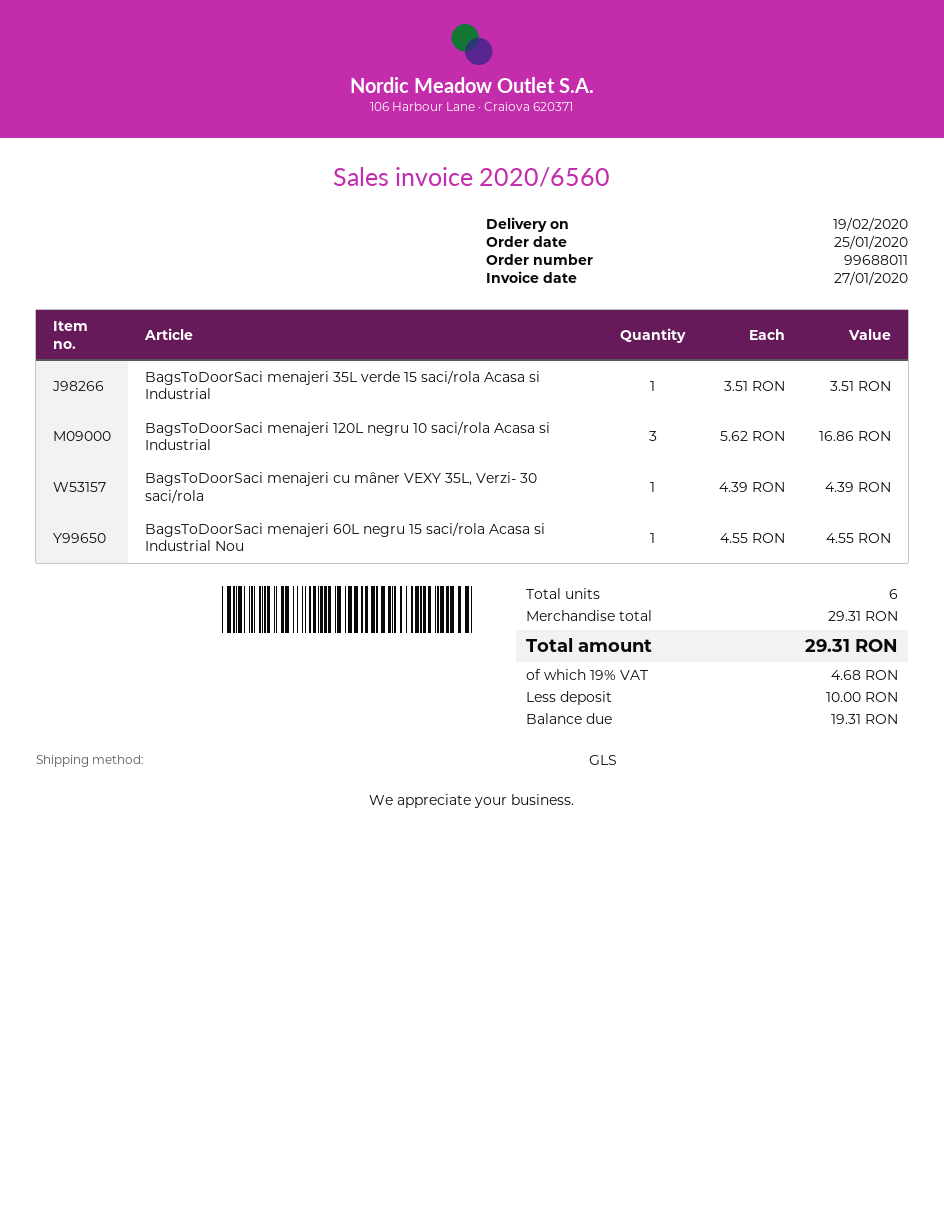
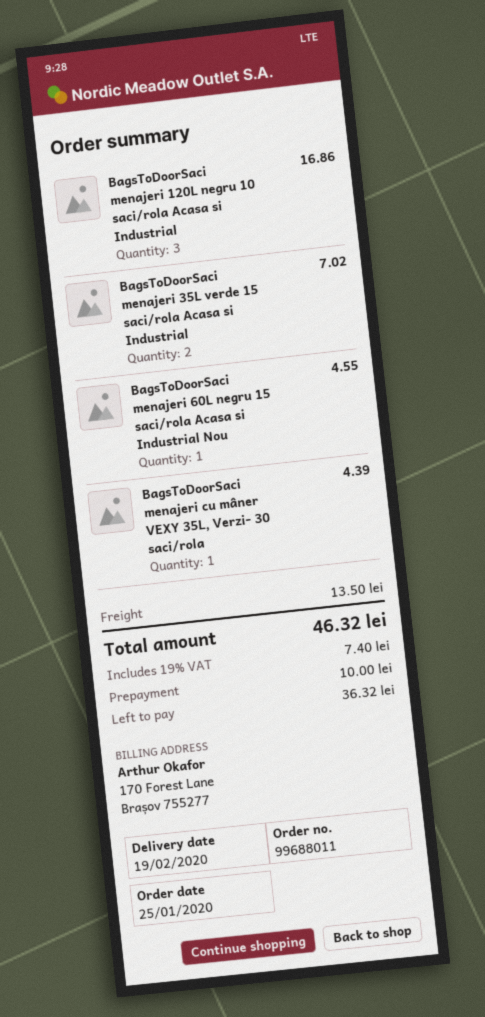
BagsToDoorSaci menajeri 35L verde 15 saci/rola Acasa si Industrial: 1 for 3.51 -> 2 for 7.02
shipping: none -> 13.50
tax: 19% = 4.68 -> 19% = 7.40
total: 29.31 -> 46.32
balance: 19.31 -> 36.32

